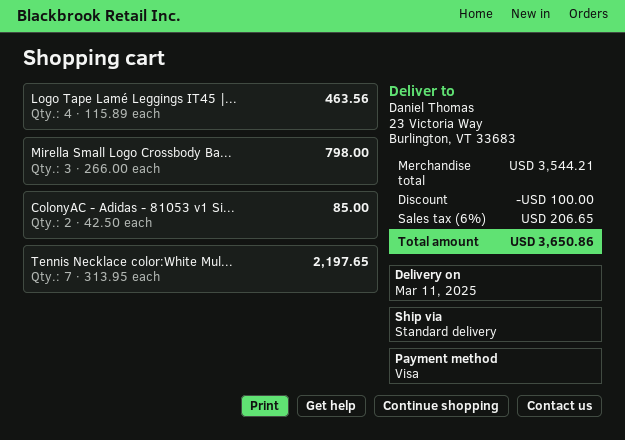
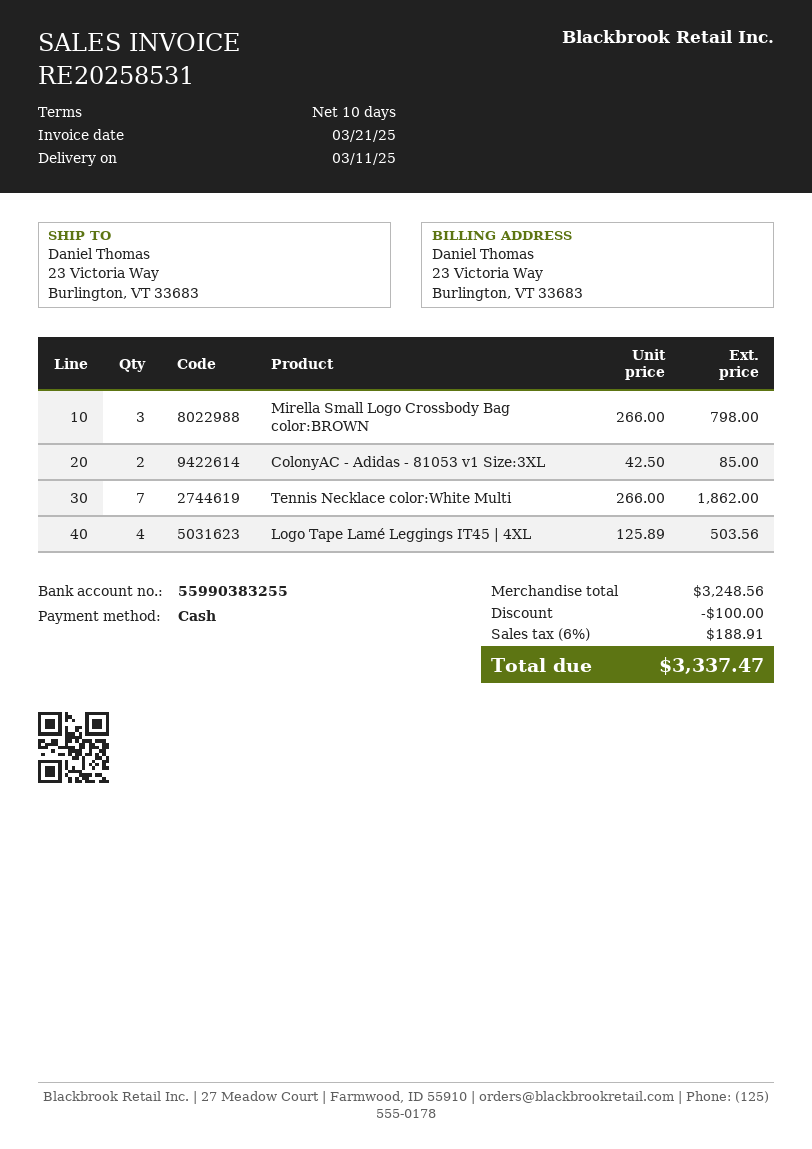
payment method: Visa -> cash
Logo Tape Lamé Leggings IT45 |...: 4 x 115.89 = 463.56 -> 4 x 125.89 = 503.56
Tennis Necklace color:White Mul...: 7 x 313.95 = 2197.65 -> 7 x 266.00 = 1862.00
subtotal: 3544.21 -> 3248.56
tax: 6% = 206.65 -> 6% = 188.91
total: 3650.86 -> 3337.47

